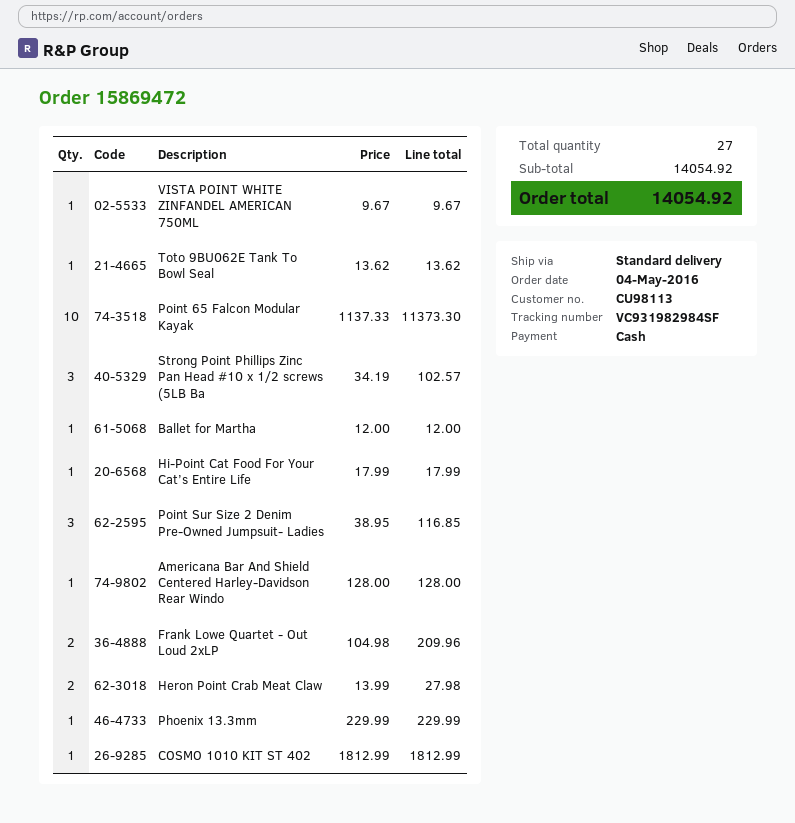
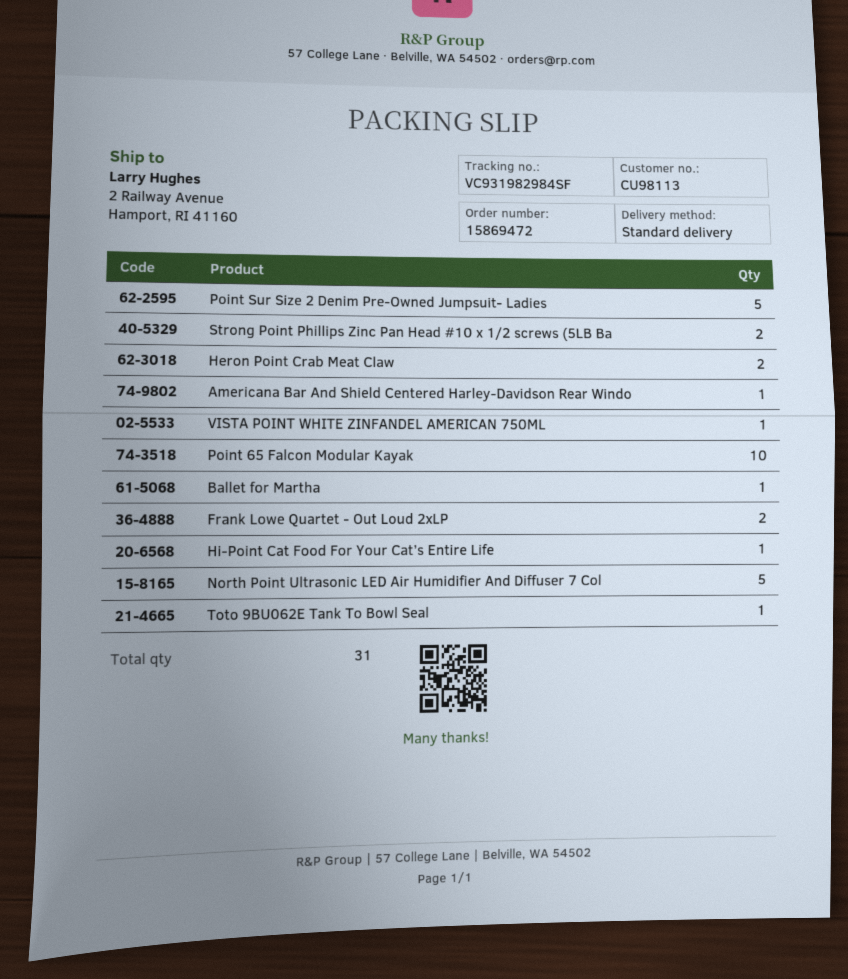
Strong Point Phillips Zinc Pan Head #10 x 1/2 screws (5LB Ba: 3 -> 2
Point Sur Size 2 Denim Pre-Owned Jumpsuit- Ladies: 3 -> 5
Phoenix 13.3mm: 1 -> none
COSMO 1010 KIT ST 402: 1 -> none
North Point Ultrasonic LED Air Humidifier And Diffuser 7 Col: none -> 5
total quantity: 27 -> 31

